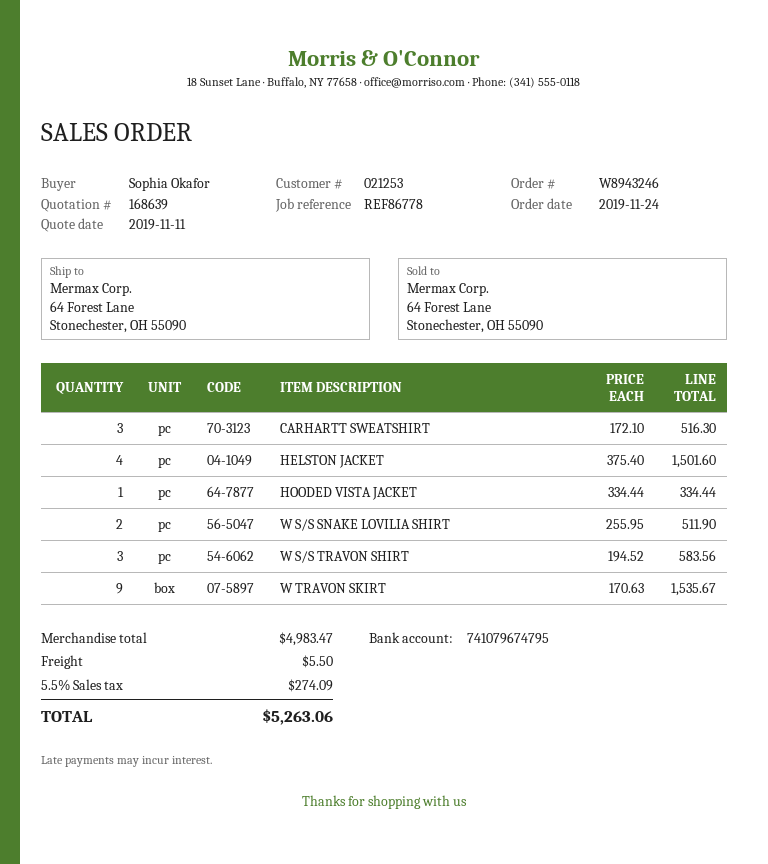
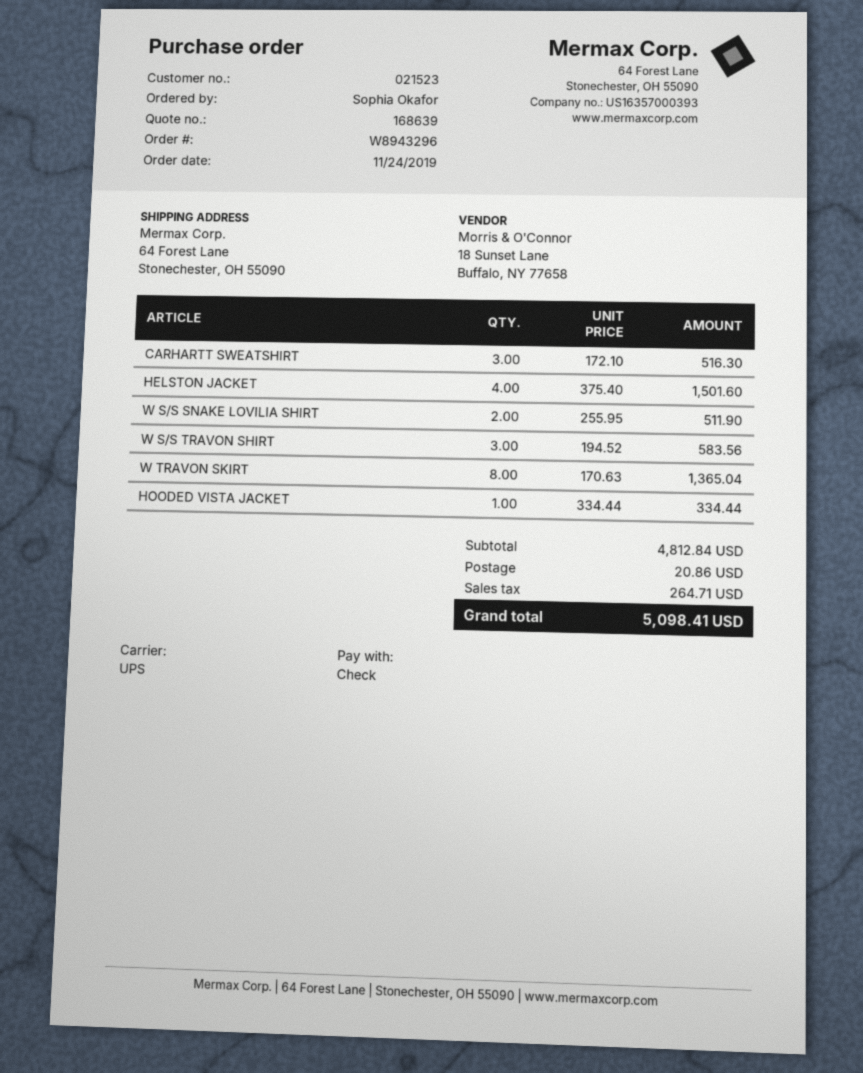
order number: W8943246 -> W8943296
customer number: 021253 -> 021523
W TRAVON SKIRT: 9 x 170.63 = 1535.67 -> 8 x 170.63 = 1365.04
subtotal: 4983.47 -> 4812.84
shipping: 5.50 -> 20.86
tax: 274.09 -> 264.71
total: 5263.06 -> 5098.41

